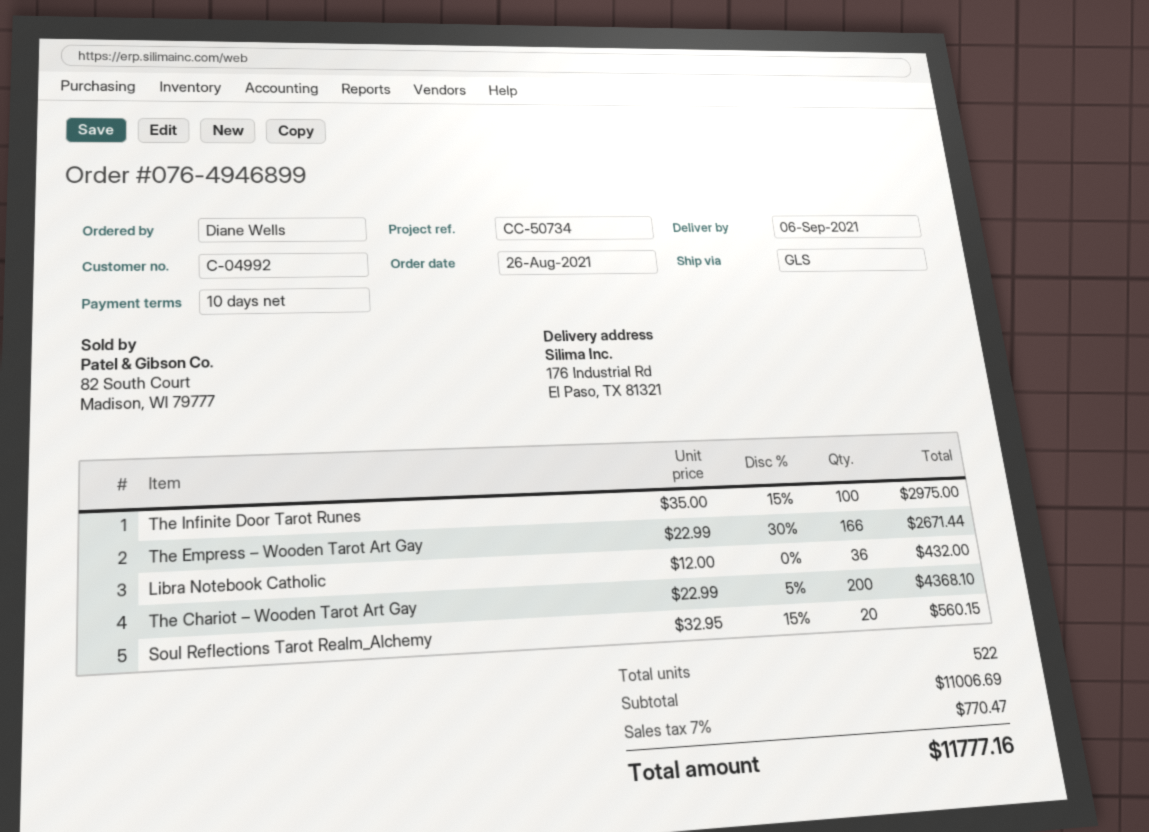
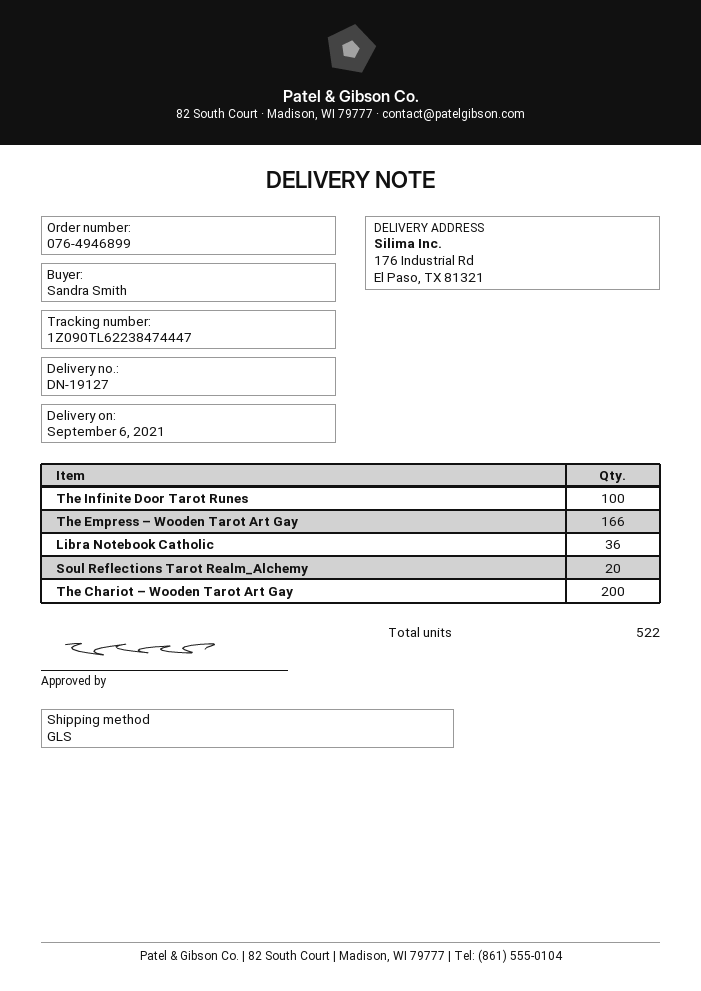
ordered by: Diane Wells -> Sandra Smith

